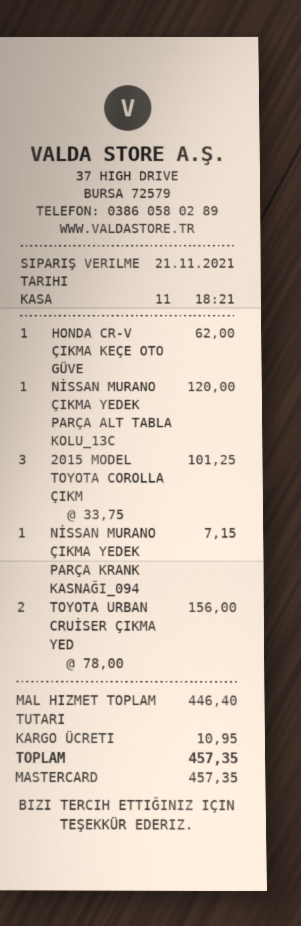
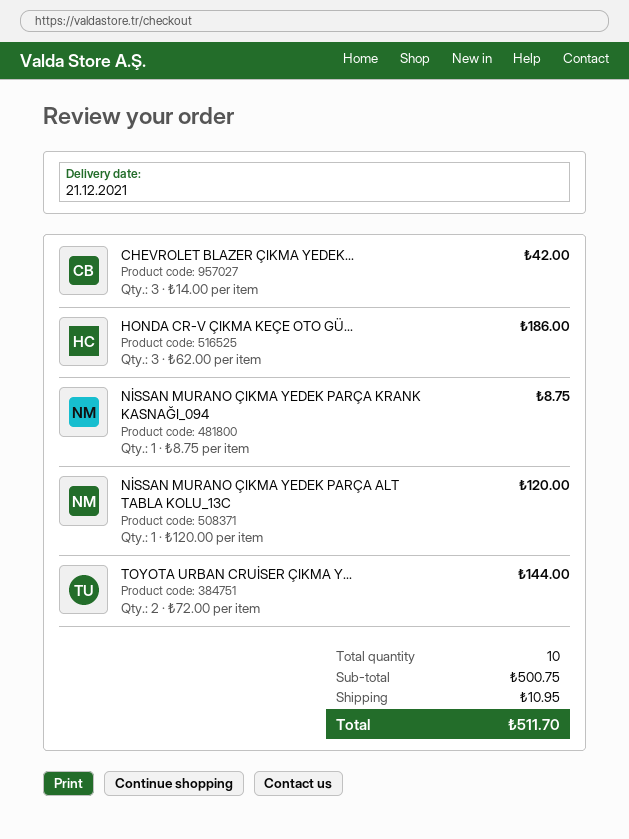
HONDA CR-V ÇIKMA KEÇE OTO GÜVE: 1 x 62.00 = 62.00 -> 3 x 62.00 = 186.00
2015 MODEL TOYOTA COROLLA ÇIKM: 3 x 33.75 = 101.25 -> none
NİSSAN MURANO ÇIKMA YEDEK PARÇA KRANK KASNAĞI_094: 1 x 7.15 = 7.15 -> 1 x 8.75 = 8.75
TOYOTA URBAN CRUİSER ÇIKMA YED: 2 x 78.00 = 156.00 -> 2 x 72.00 = 144.00
CHEVROLET BLAZER ÇIKMA YEDEK...: none -> 3 x 14.00 = 42.00
subtotal: 446.40 -> 500.75
total: 457.35 -> 511.70

